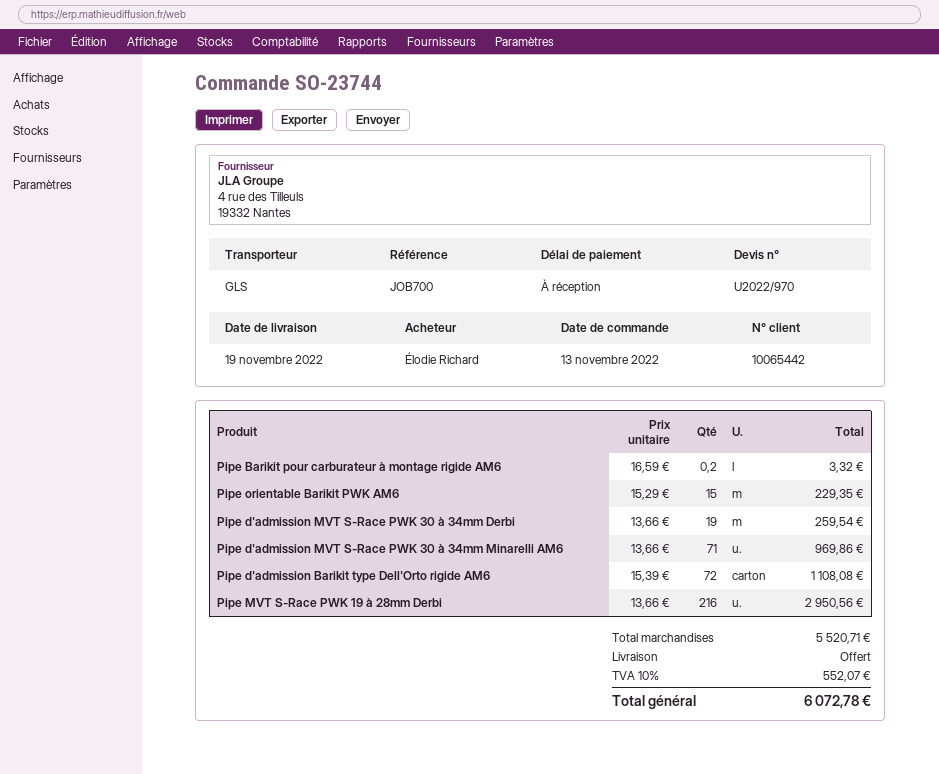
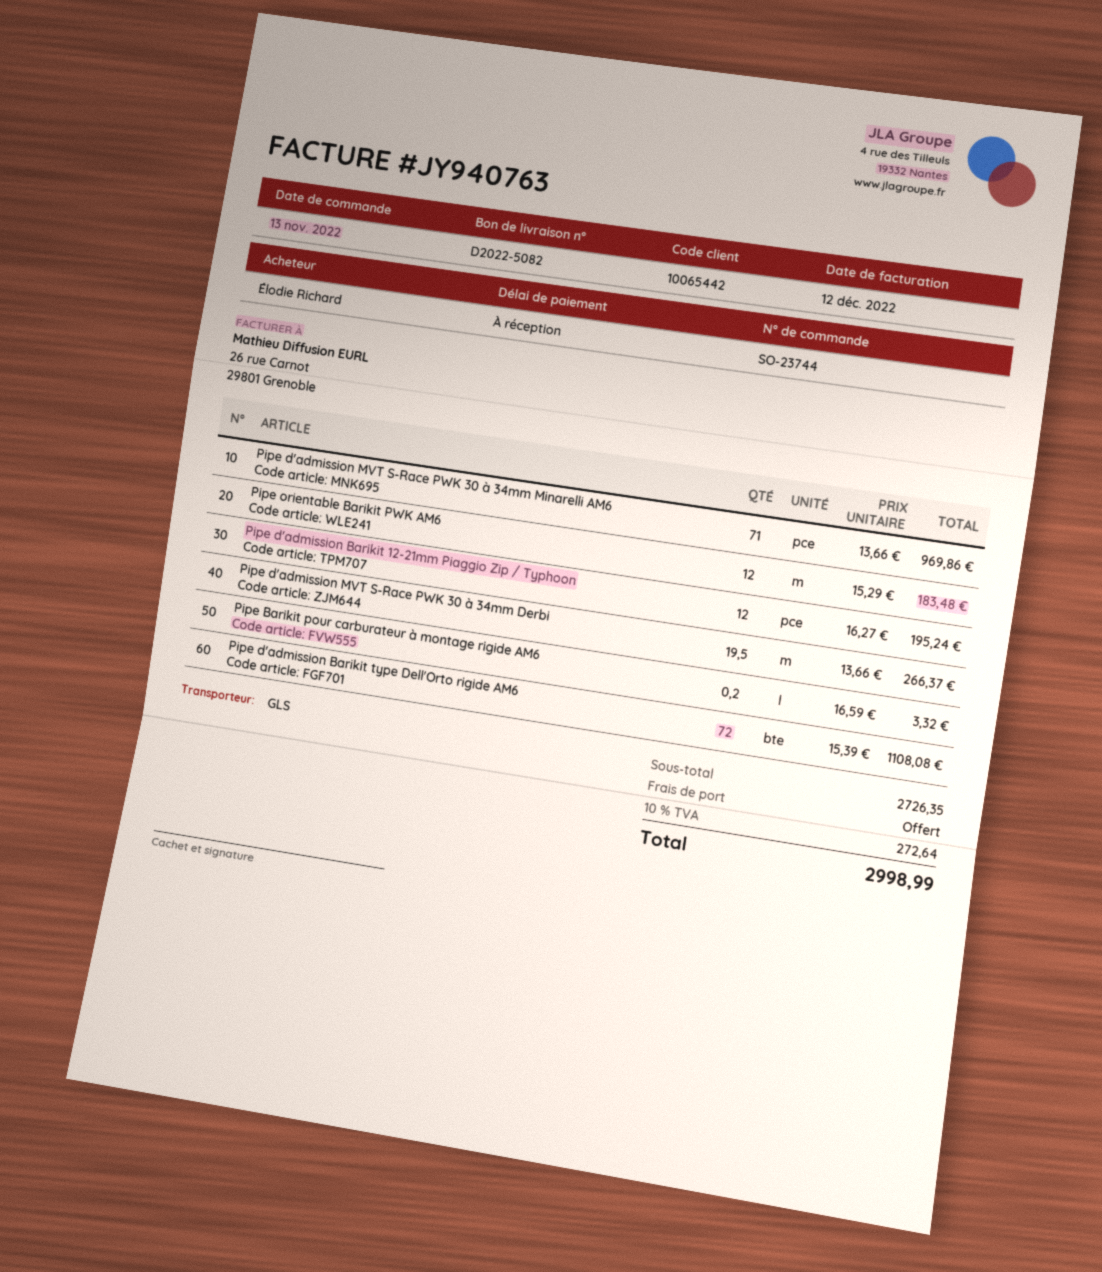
Pipe orientable Barikit PWK AM6: 15 x 15.29 = 229.35 -> 12 x 15.29 = 183.48
Pipe d'admission MVT S-Race PWK 30 à 34mm Derbi: 19 x 13.66 = 259.54 -> 19.5 x 13.66 = 266.37
Pipe MVT S-Race PWK 19 à 28mm Derbi: 216 x 13.66 = 2950.56 -> none
Pipe d'admission Barikit 12-21mm Piaggio Zip / Typhoon: none -> 12 x 16.27 = 195.24
subtotal: 5520.71 -> 2726.35
tax: 10% = 552.07 -> 10% = 272.64
total: 6072.78 -> 2998.99

